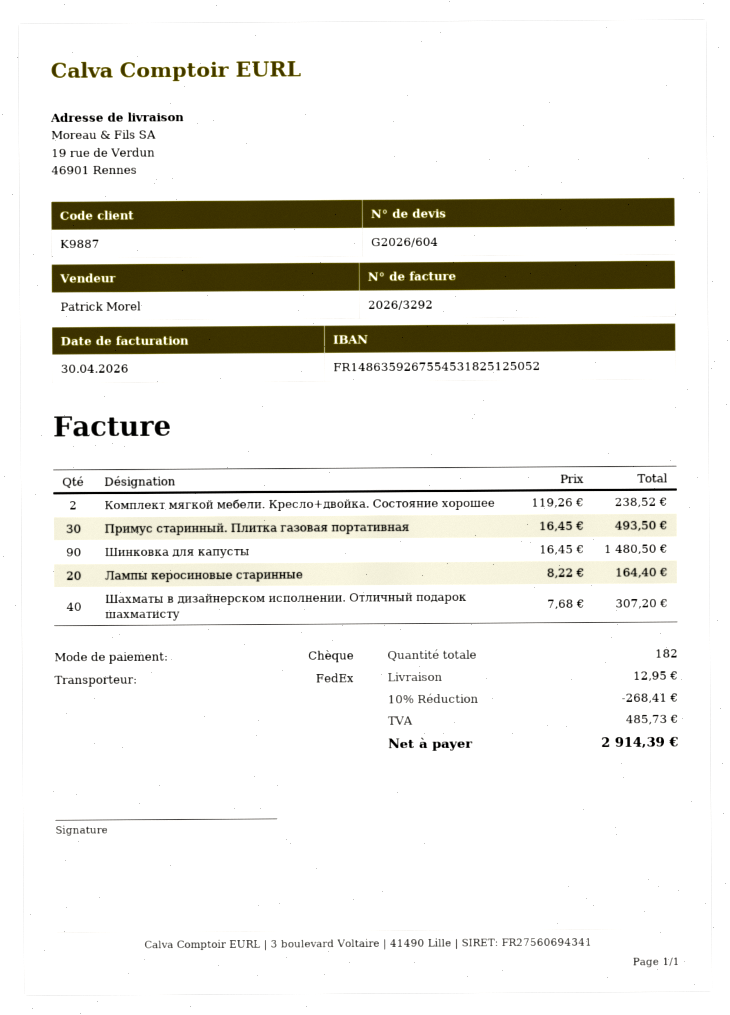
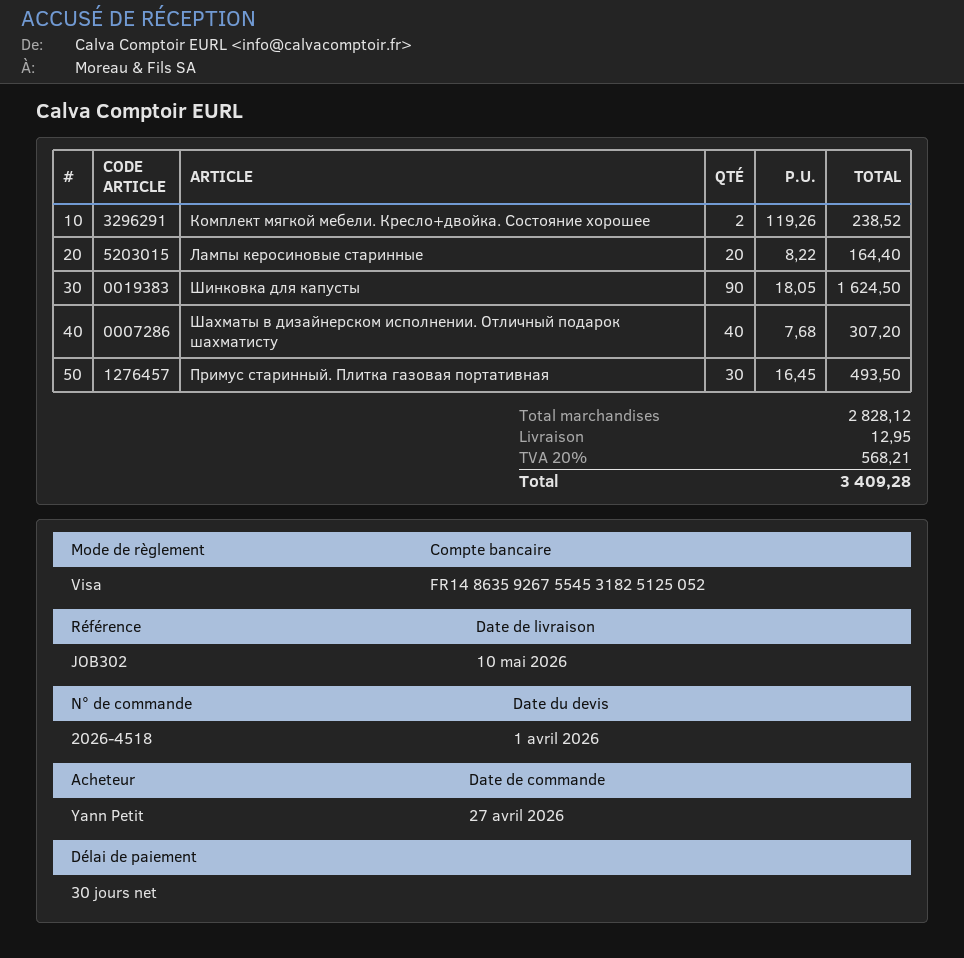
payment method: cheque -> Visa
Шинковка для капусты: 90 x 16.45 = 1480.50 -> 90 x 18.05 = 1624.50
discount: 10% = 268.41 -> none
tax: 485.73 -> 568.21
total: 2914.39 -> 3409.28

